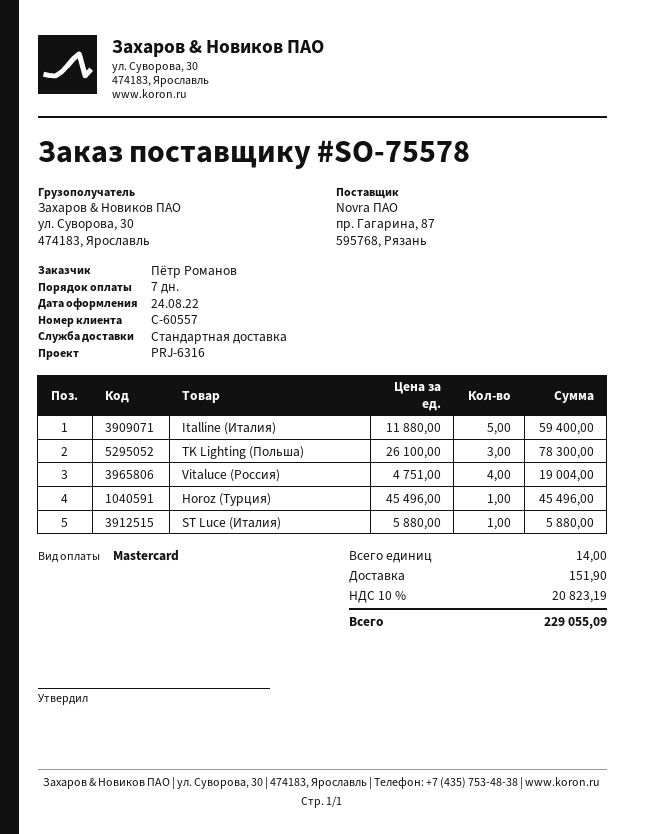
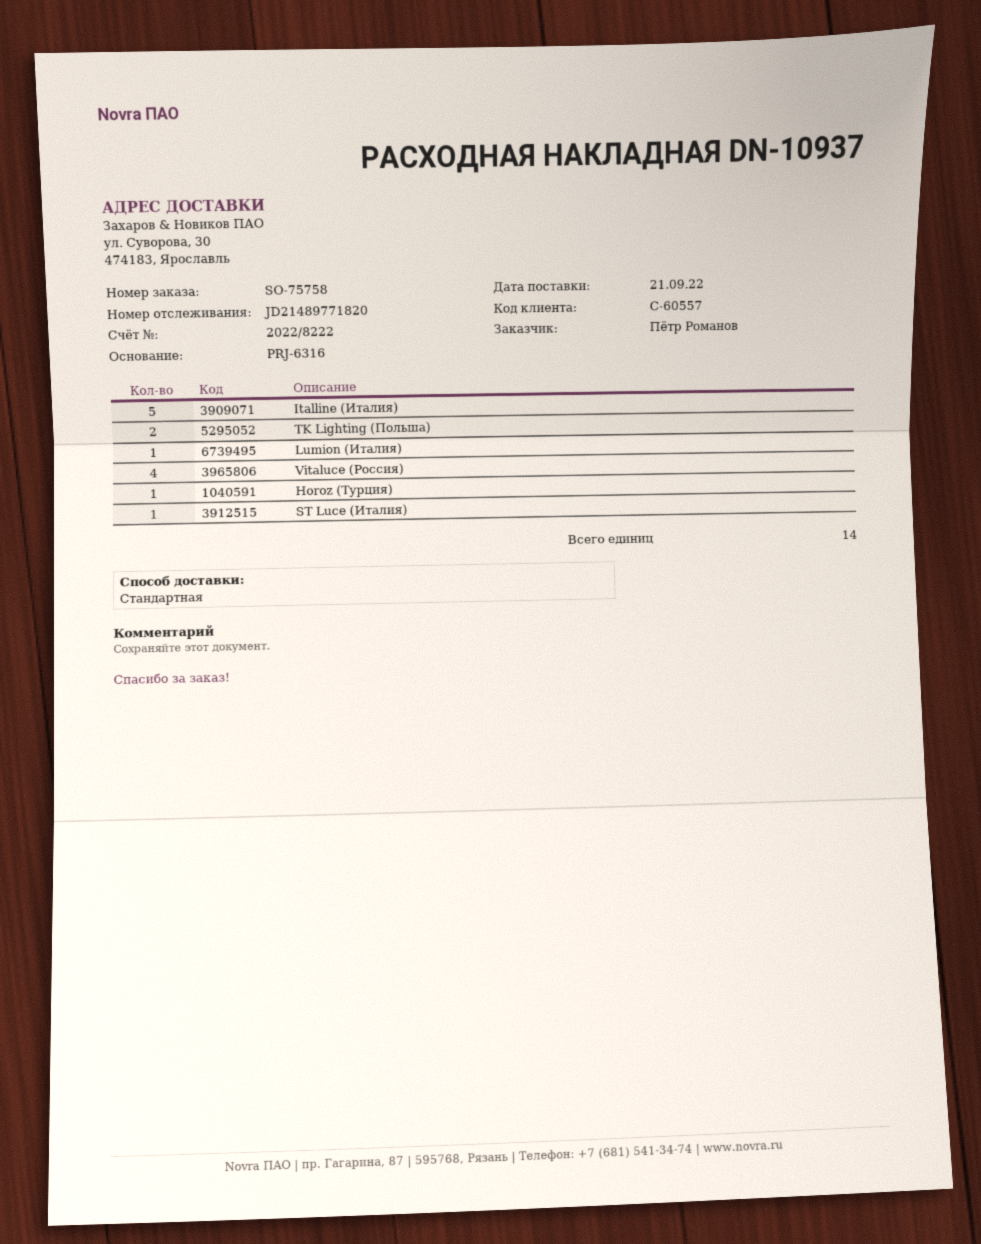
order number: SO-75578 -> SO-75758
TK Lighting (Польша): 3 -> 2
Lumion (Италия): none -> 1

